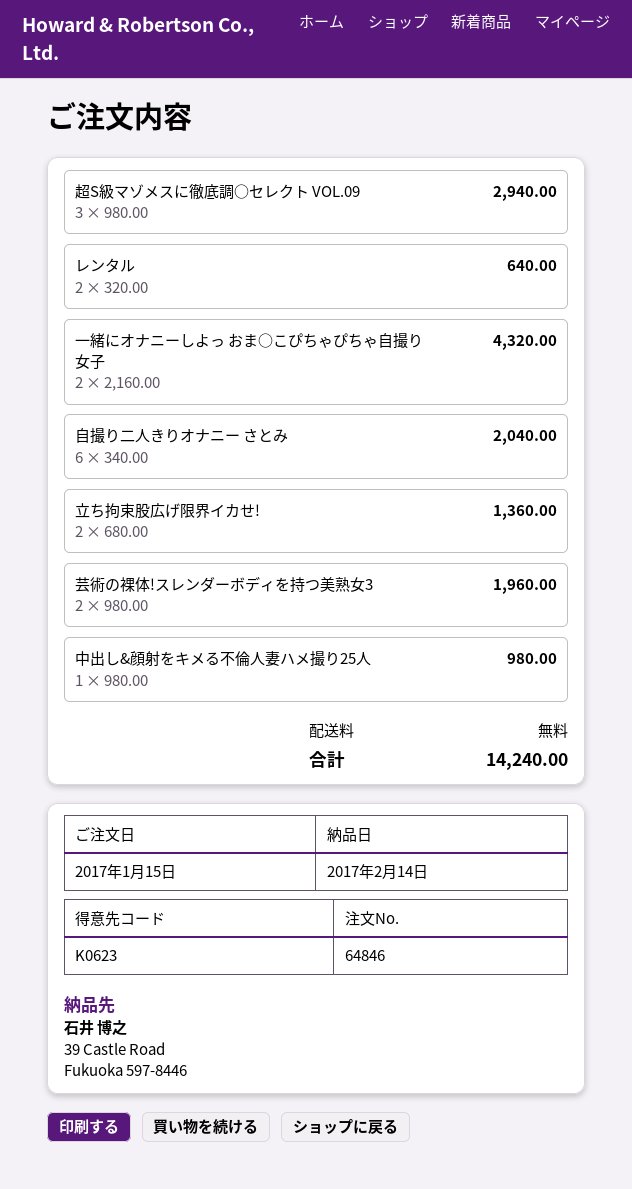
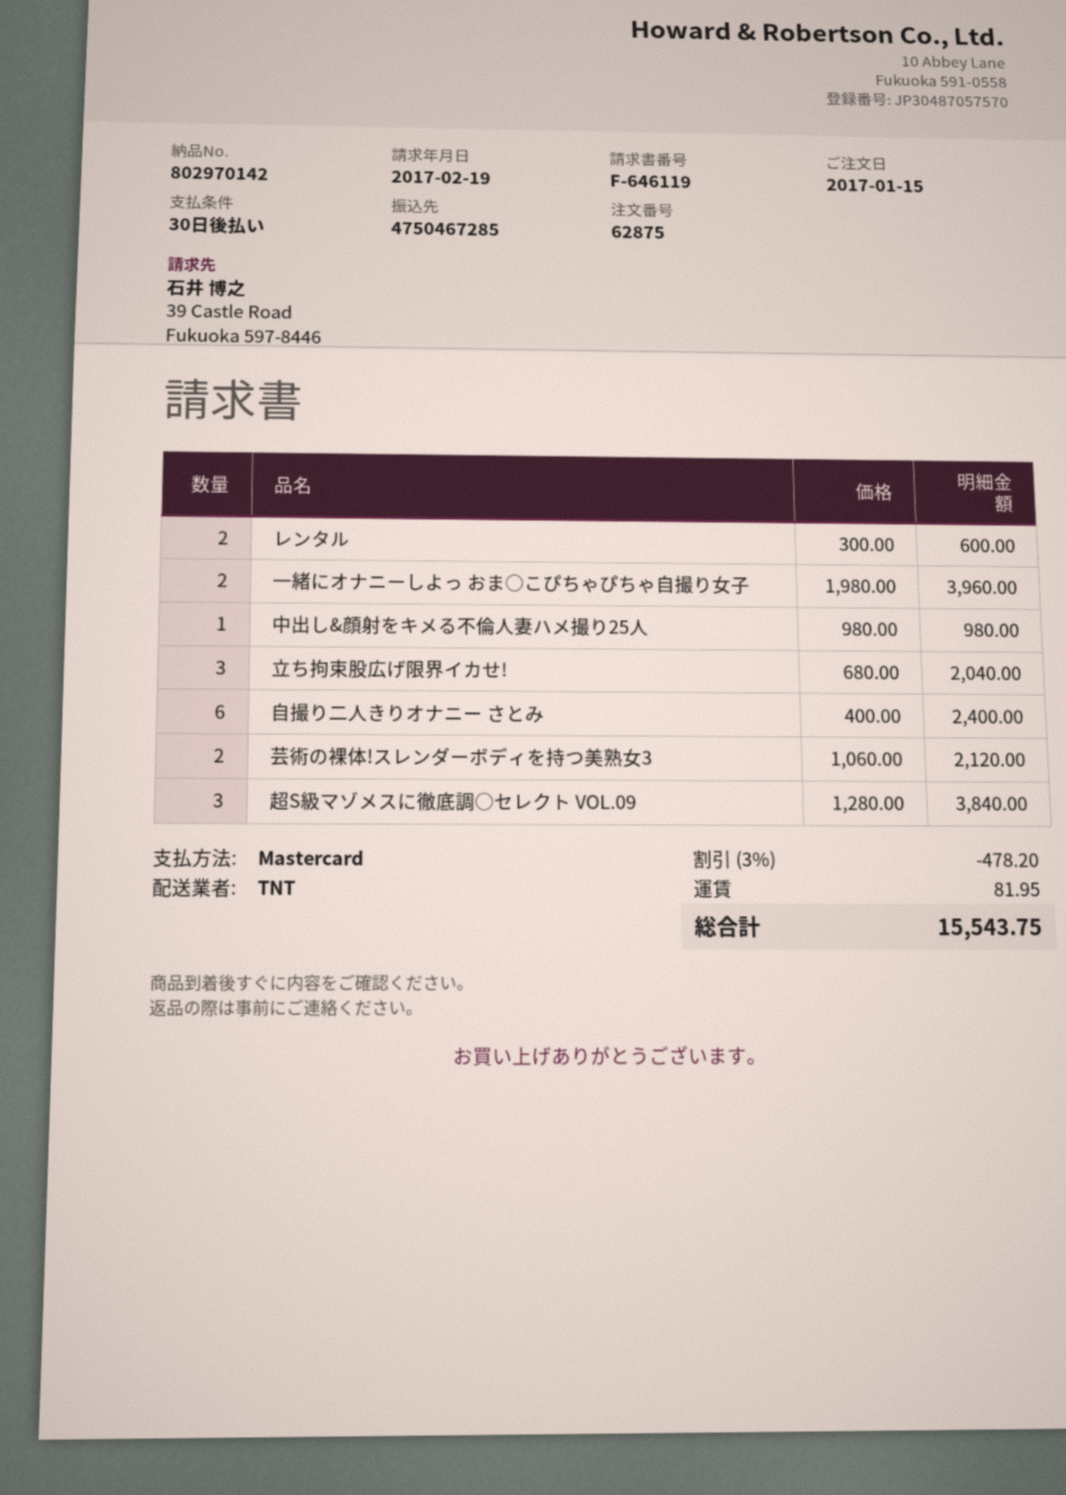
order number: 64846 -> 62875
超S級マゾメスに徹底調○セレクト VOL.09: 3 x 980.00 = 2940.00 -> 3 x 1280.00 = 3840.00
レンタル: 2 x 320.00 = 640.00 -> 2 x 300.00 = 600.00
一緒にオナニーしよっ おま○こぴちゃぴちゃ自撮り女子: 2 x 2160.00 = 4320.00 -> 2 x 1980.00 = 3960.00
自撮り二人きりオナニー さとみ: 6 x 340.00 = 2040.00 -> 6 x 400.00 = 2400.00
立ち拘束股広げ限界イカせ!: 2 x 680.00 = 1360.00 -> 3 x 680.00 = 2040.00
芸術の裸体!スレンダーボディを持つ美熟女3: 2 x 980.00 = 1960.00 -> 2 x 1060.00 = 2120.00
discount: none -> 3% = 478.20
shipping: 0.00 -> 81.95
total: 14240.00 -> 15543.75

